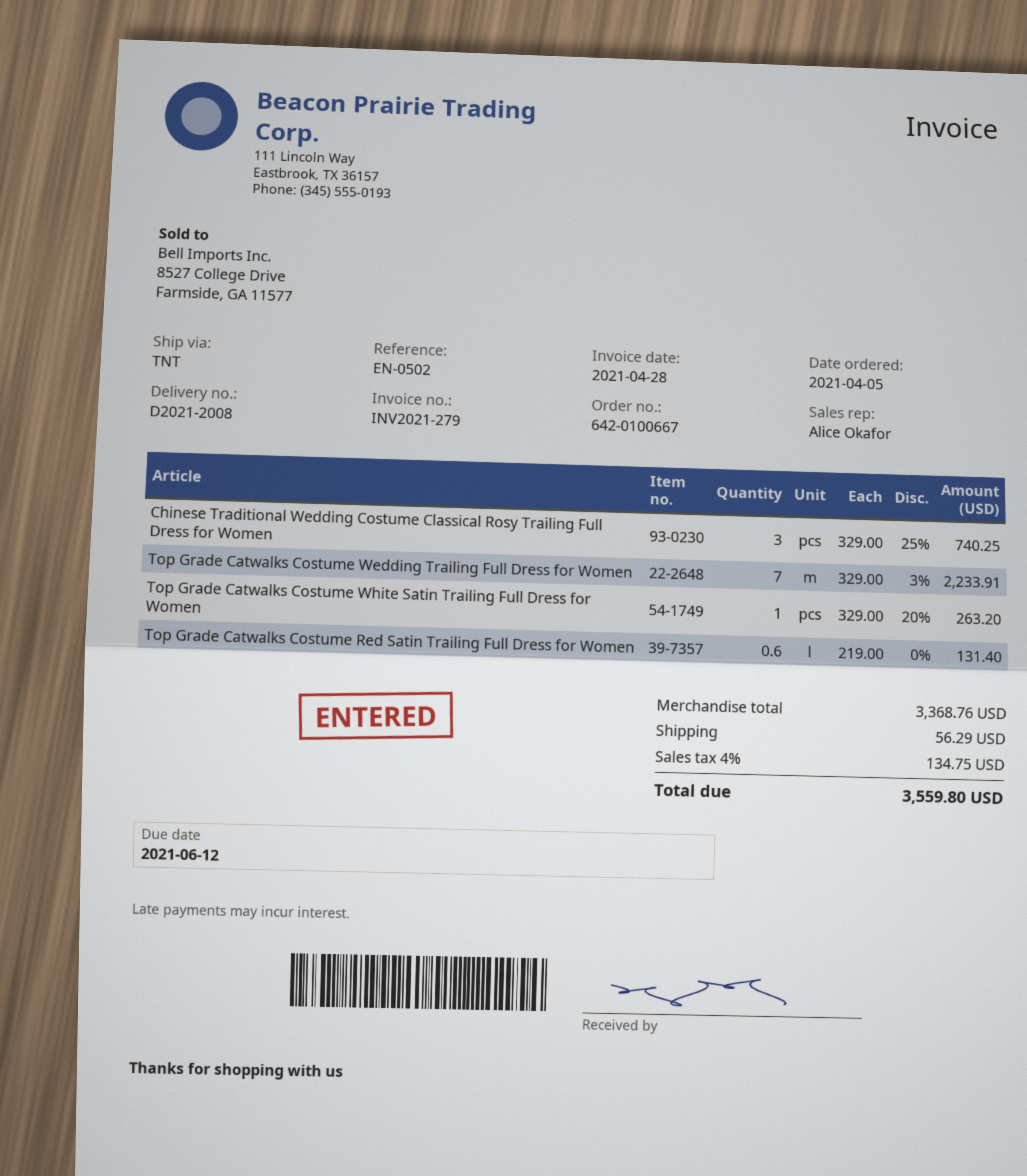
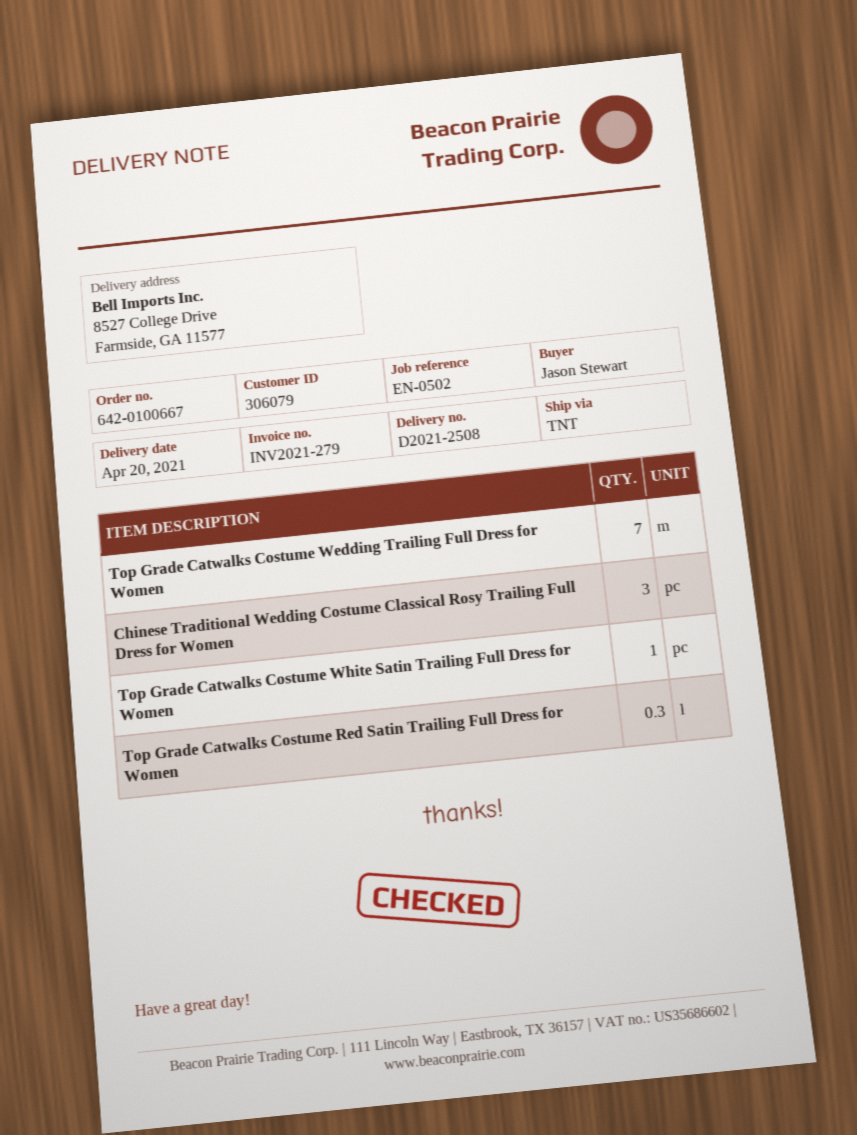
delivery note number: D2021-2008 -> D2021-2508
Top Grade Catwalks Costume Red Satin Trailing Full Dress for Women: 0.6 -> 0.3

